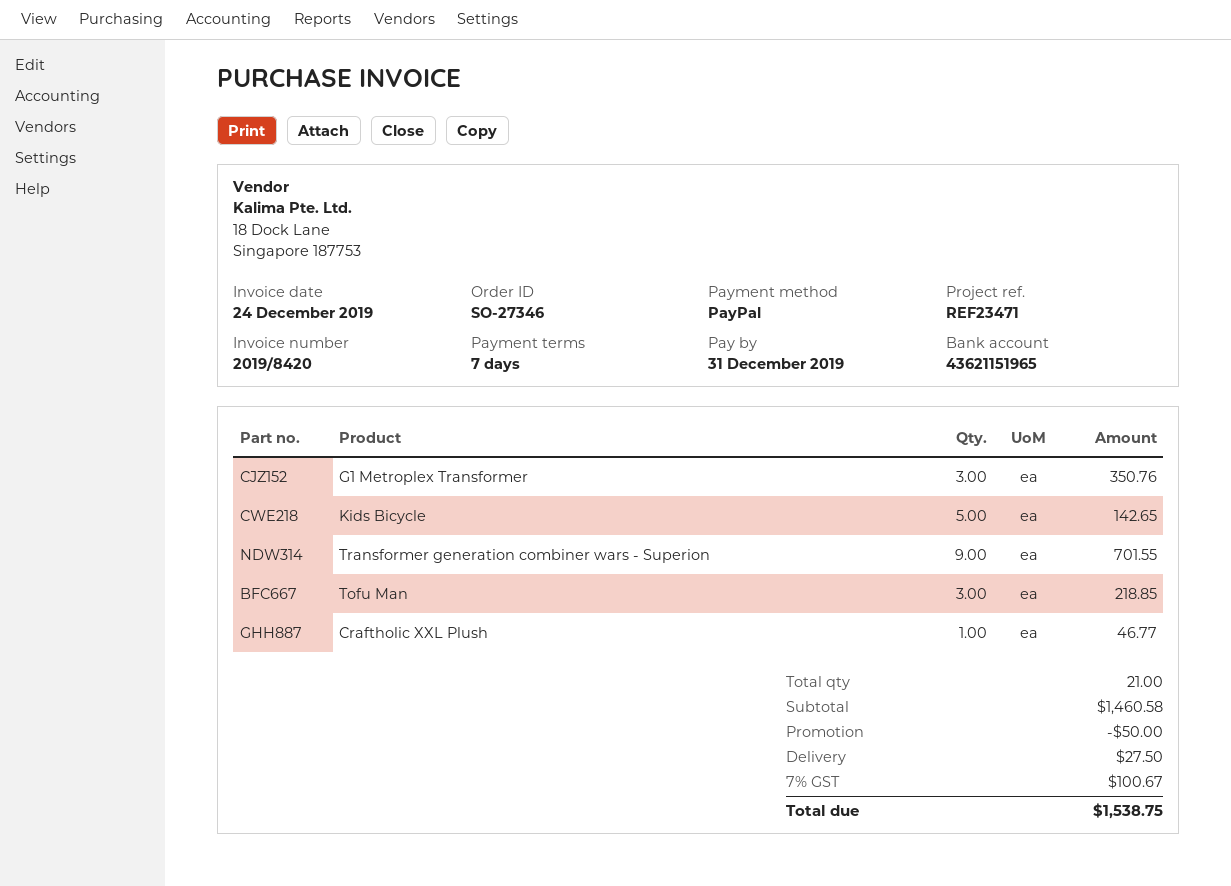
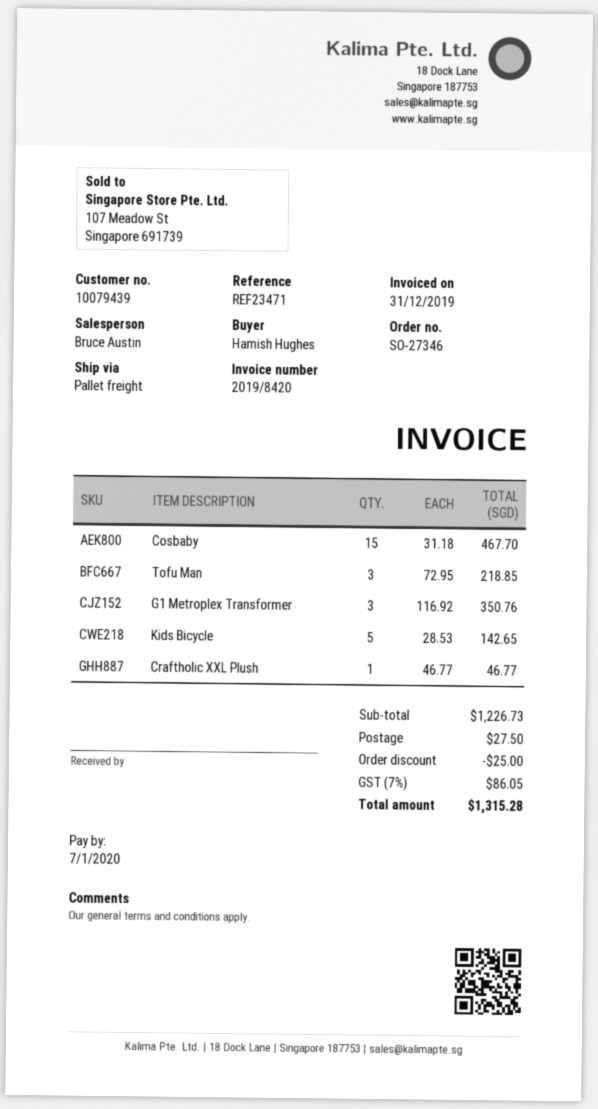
invoice date: 2019-12-24 -> 2019-12-31
due date: 2019-12-31 -> 2020-01-07
Transformer generation combiner wars - Superion: 9 for 701.55 -> none
Cosbaby: none -> 15 for 467.70
subtotal: 1460.58 -> 1226.73
discount: 50.00 -> 25.00
tax: 7% = 100.67 -> 7% = 86.05
total: 1538.75 -> 1315.28

